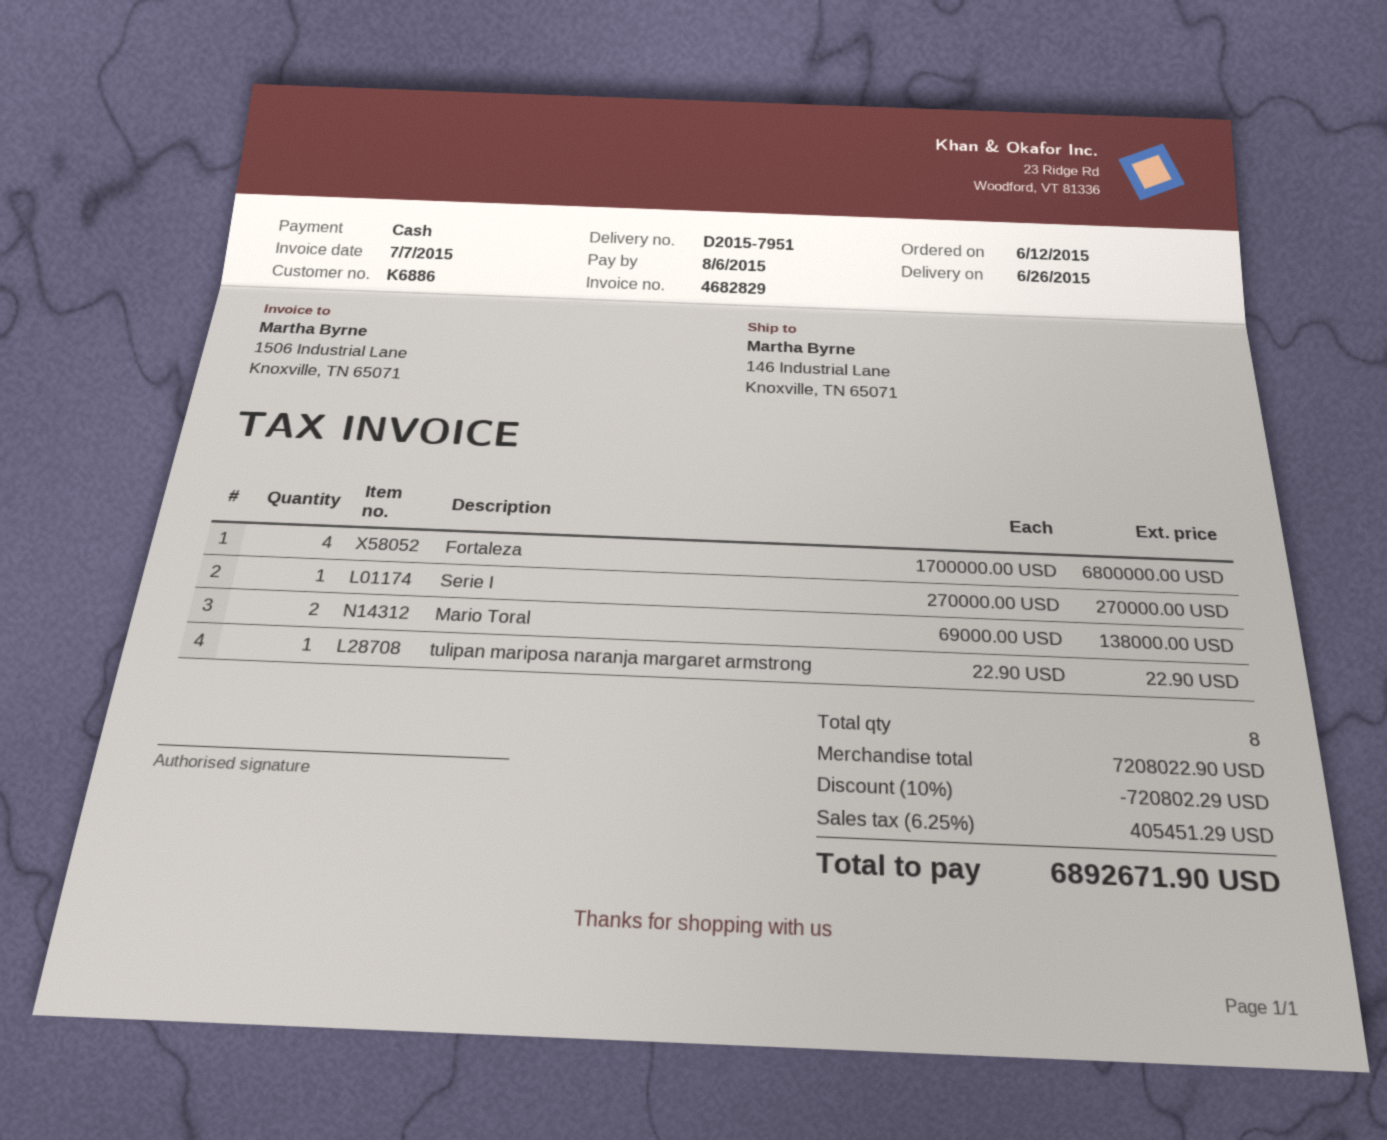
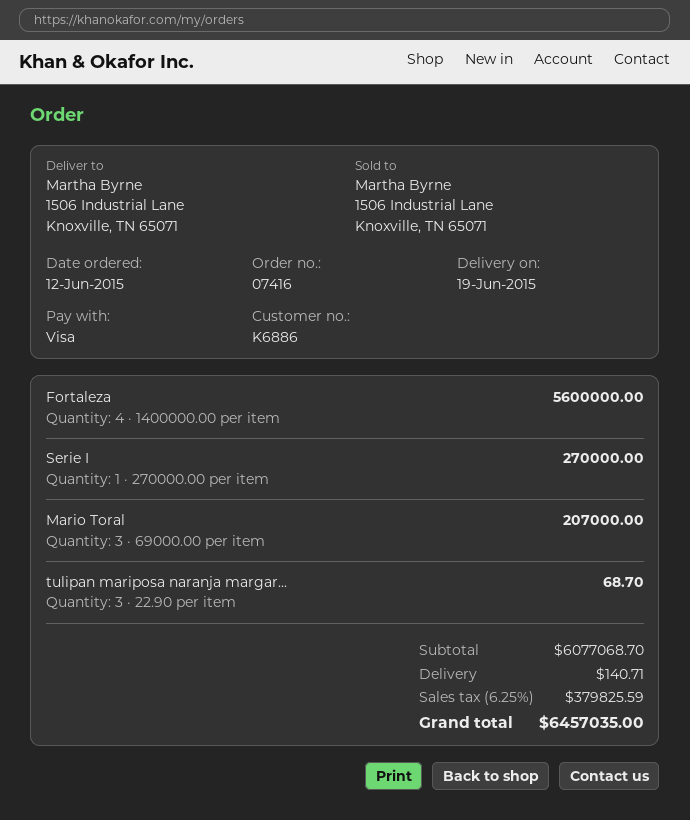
delivery date: 2015-06-26 -> 2015-06-19
payment method: cash -> Visa
ship to: 146 Industrial Lane, Knoxville, TN 65071 -> 1506 Industrial Lane, Knoxville, TN 65071
Fortaleza: 4 x 1700000.00 = 6800000.00 -> 4 x 1400000.00 = 5600000.00
Mario Toral: 2 x 69000.00 = 138000.00 -> 3 x 69000.00 = 207000.00
tulipan mariposa naranja margaret armstrong: 1 x 22.90 = 22.90 -> 3 x 22.90 = 68.70
subtotal: 7208022.90 -> 6077068.70
discount: 10% = 720802.29 -> none
shipping: none -> 140.71
tax: 6.25% = 405451.29 -> 6.25% = 379825.59
total: 6892671.90 -> 6457035.00

